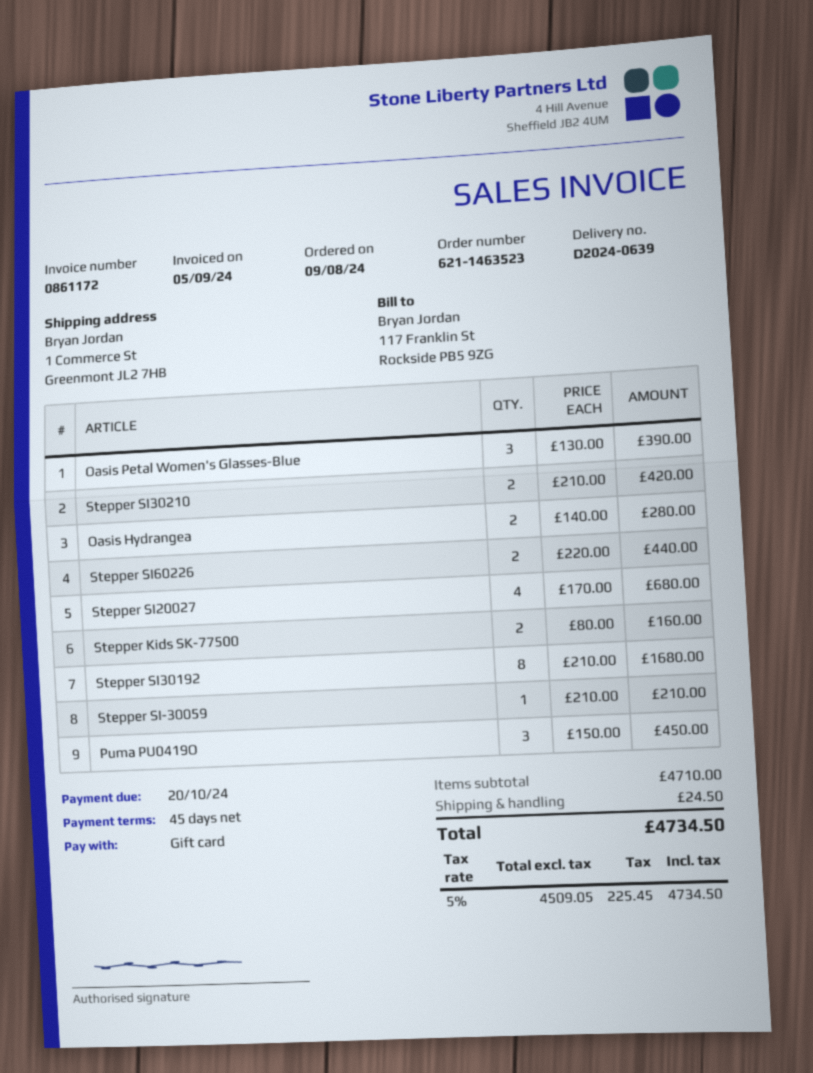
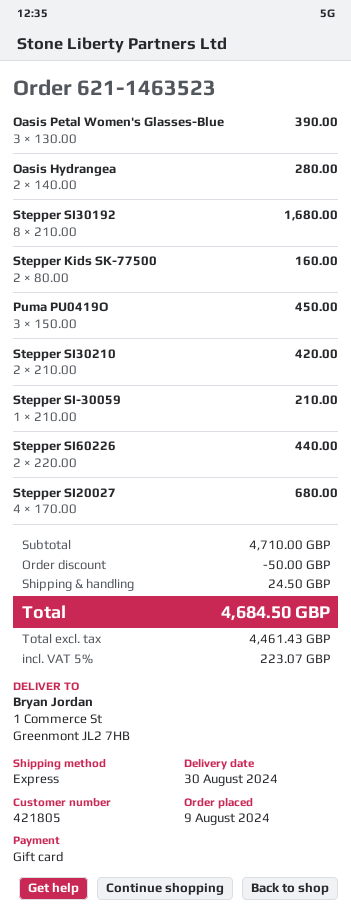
discount: none -> 50.00
net: 4509.05 -> 4461.43
tax: 5% = 225.45 -> 5% = 223.07
total: 4734.50 -> 4684.50

